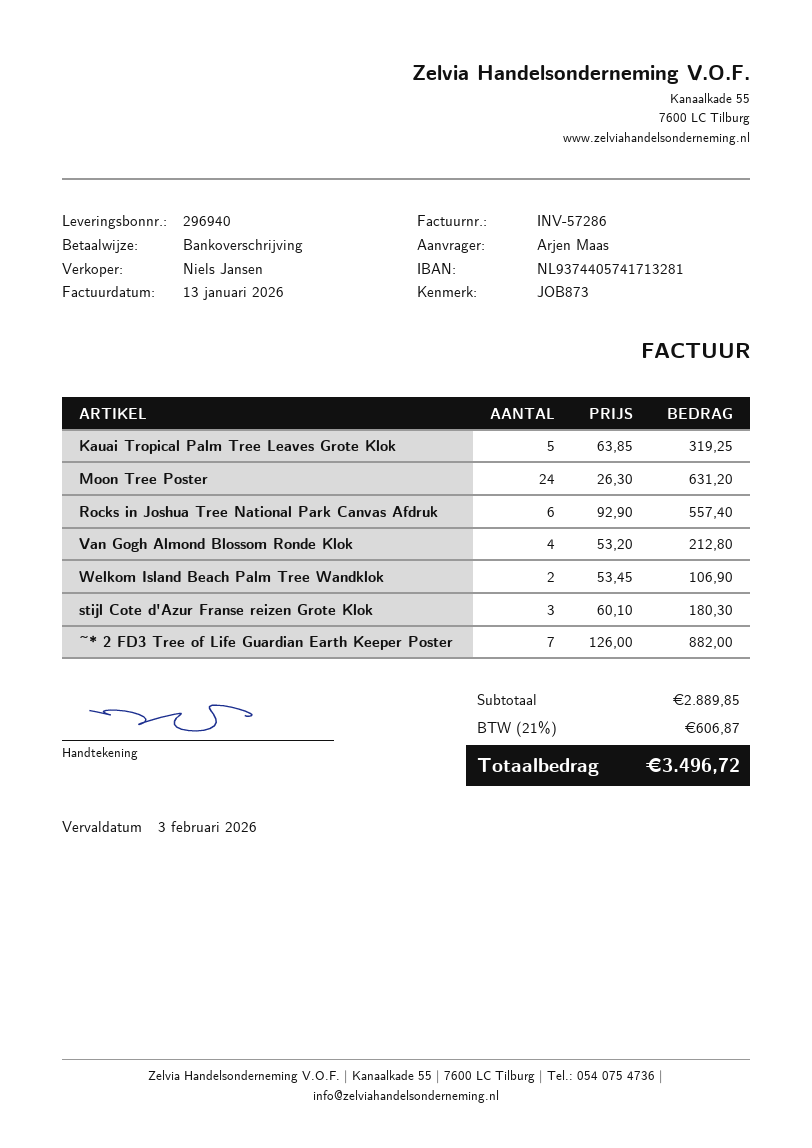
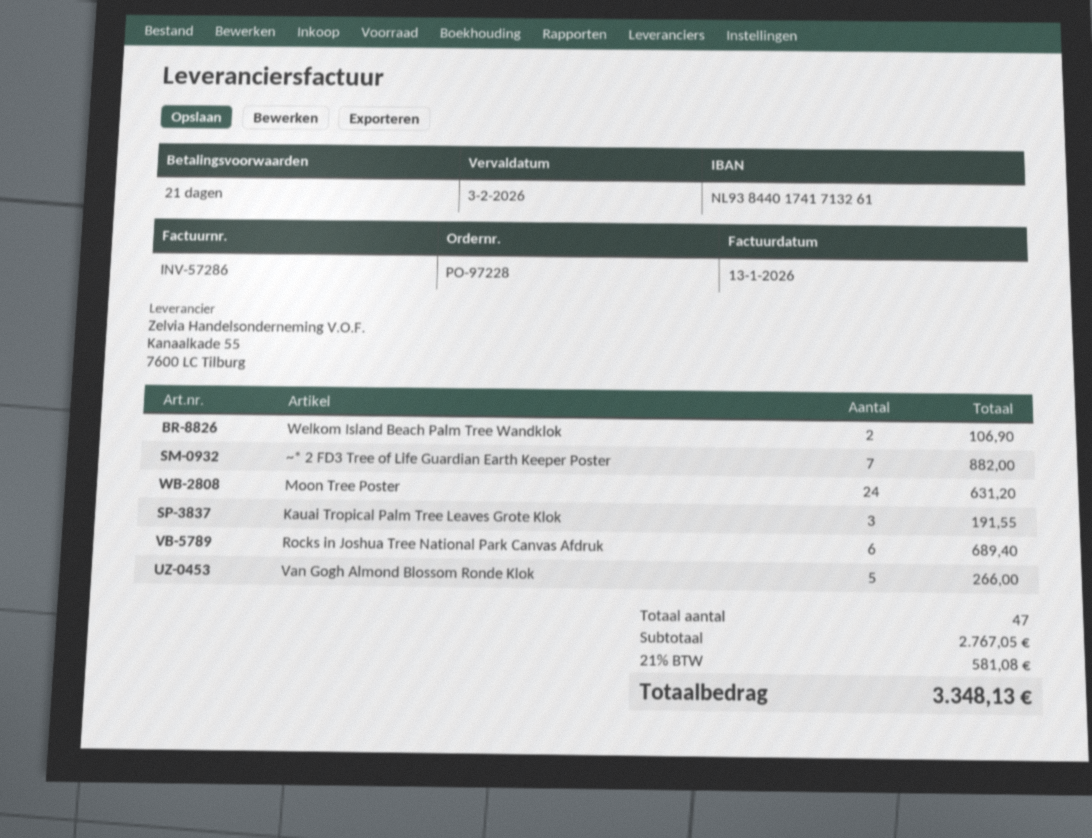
bank account: NL9374405741713281 -> NL9384401741713261
Kauai Tropical Palm Tree Leaves Grote Klok: 5 for 319.25 -> 3 for 191.55
Rocks in Joshua Tree National Park Canvas Afdruk: 6 for 557.40 -> 6 for 689.40
Van Gogh Almond Blossom Ronde Klok: 4 for 212.80 -> 5 for 266.00
stijl Cote d'Azur Franse reizen Grote Klok: 3 for 180.30 -> none
subtotal: 2889.85 -> 2767.05
tax: 21% = 606.87 -> 21% = 581.08
total: 3496.72 -> 3348.13

